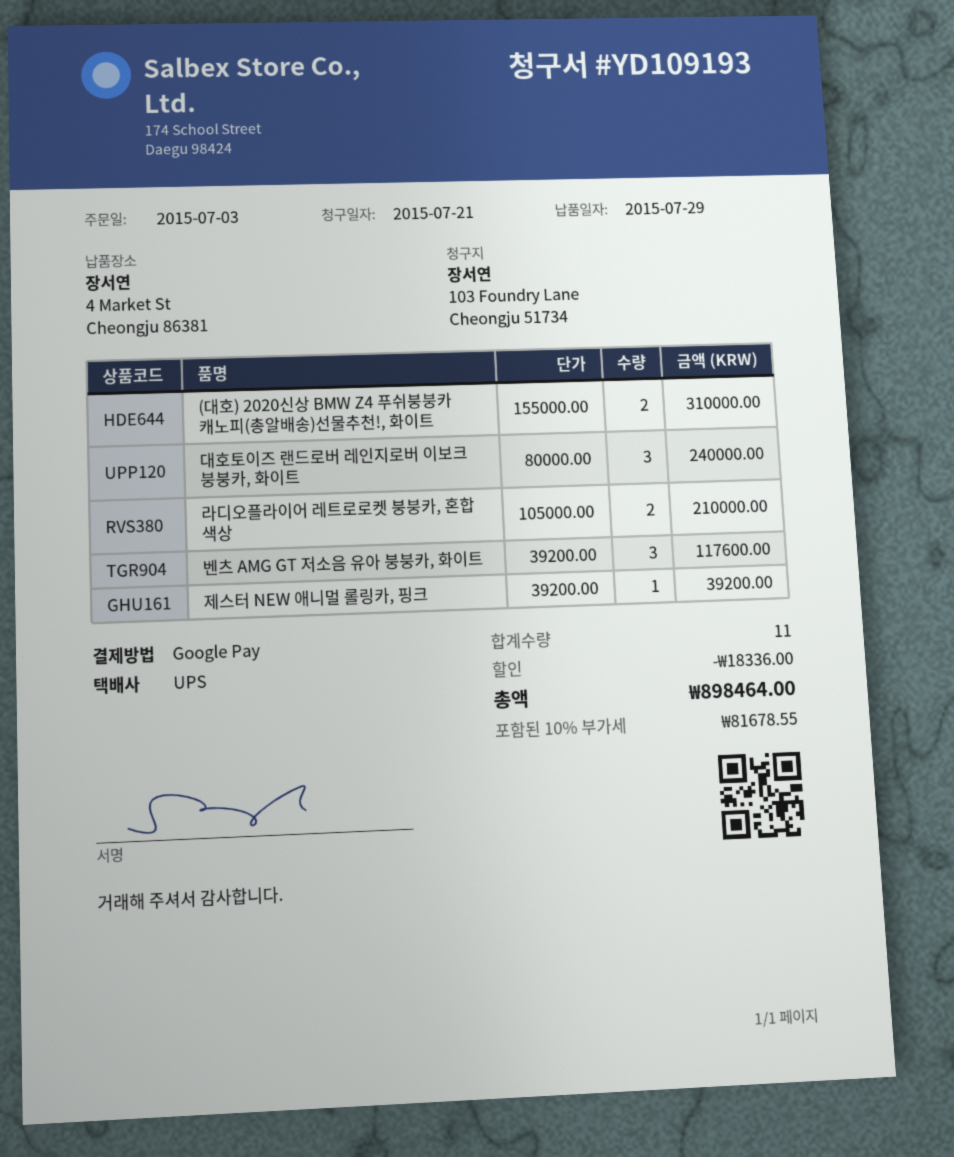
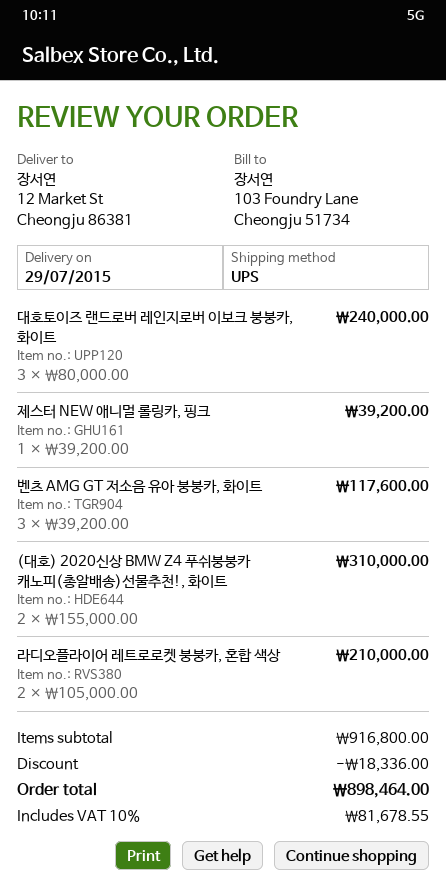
ship to: 4 Market St, Cheongju 86381 -> 12 Market St, Cheongju 86381

